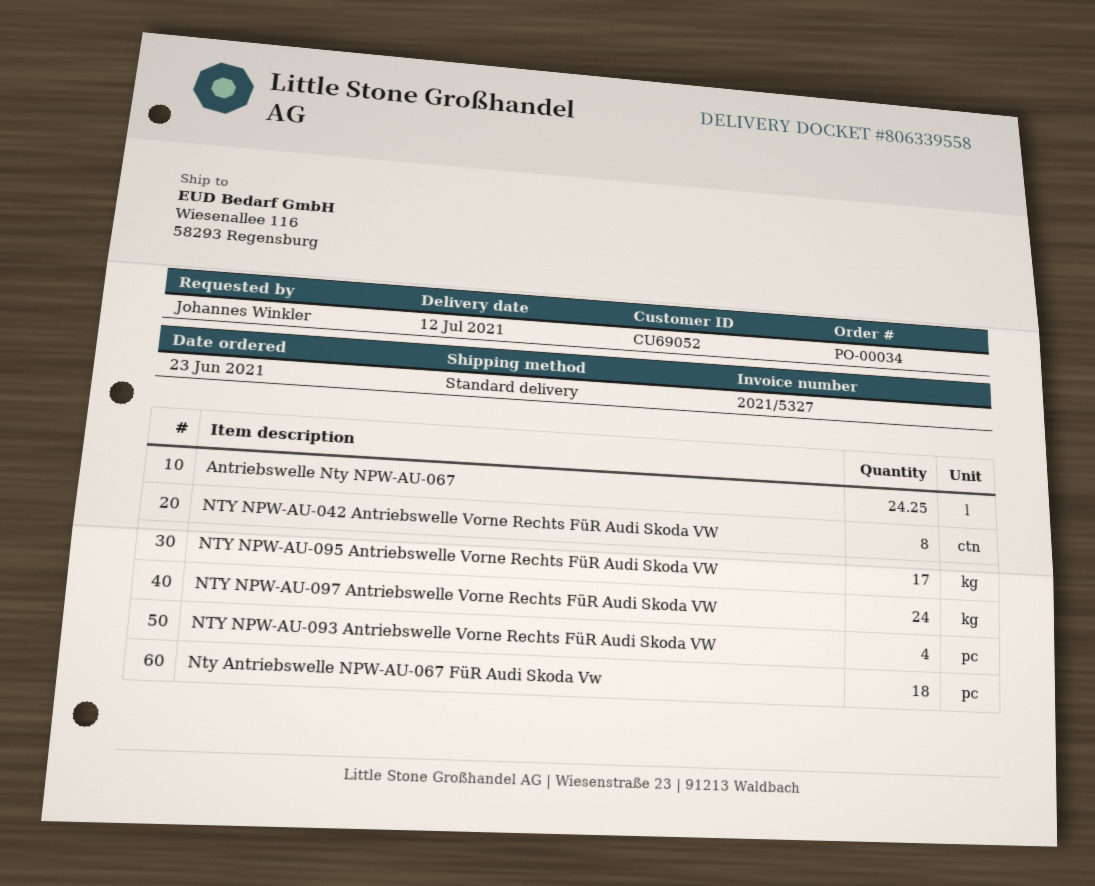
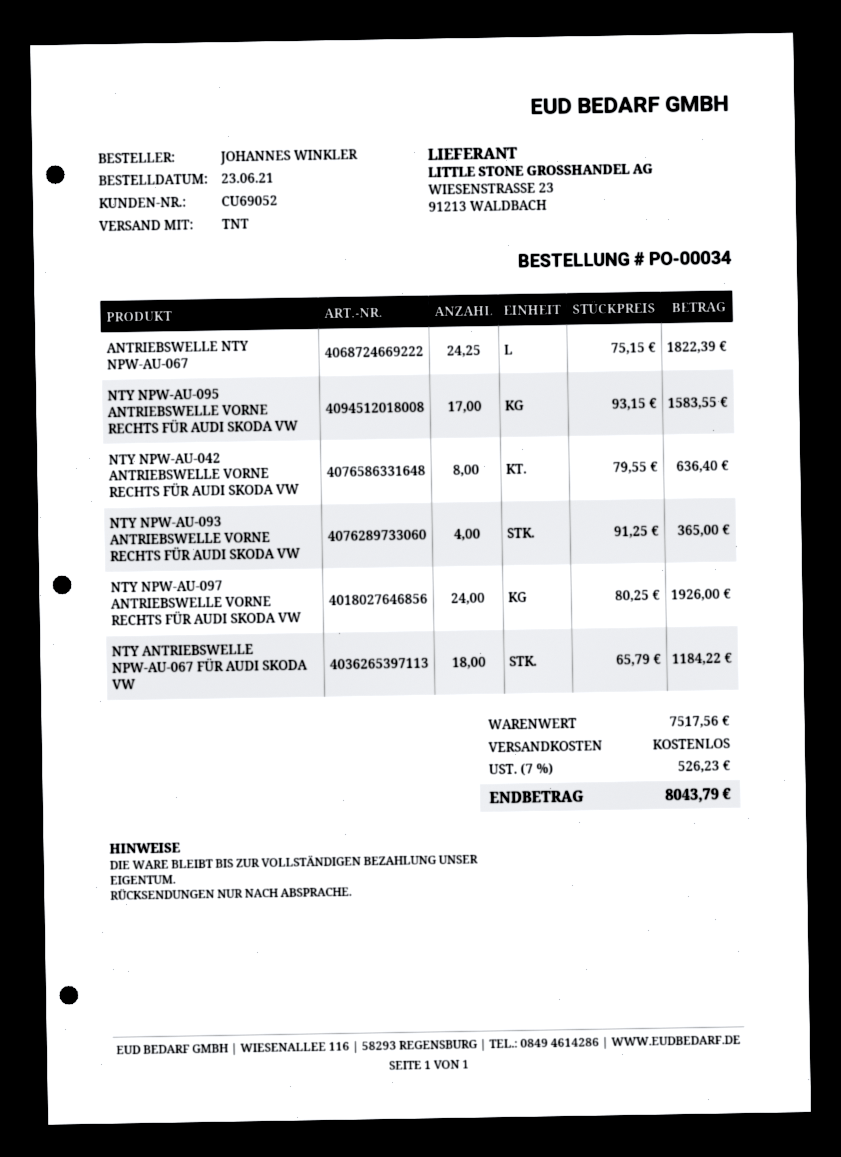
shipping method: standard -> TNT

